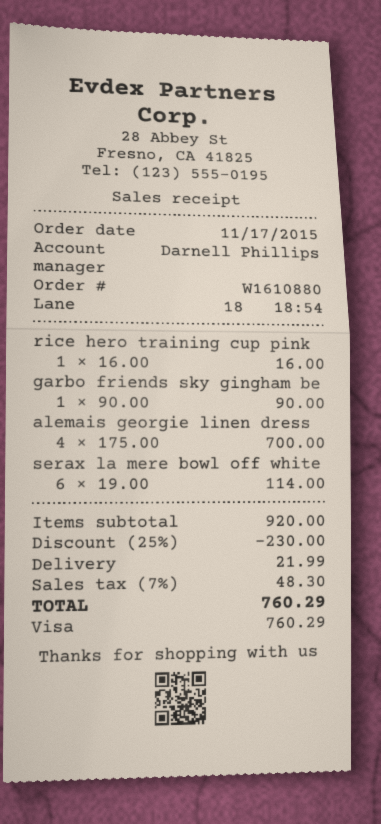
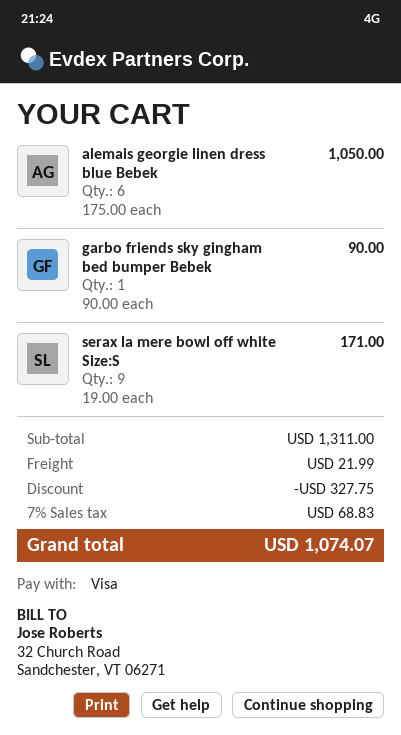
rice hero training cup pink: 1 x 16.00 = 16.00 -> none
alemais georgie linen dress: 4 x 175.00 = 700.00 -> 6 x 175.00 = 1050.00
serax la mere bowl off white: 6 x 19.00 = 114.00 -> 9 x 19.00 = 171.00
subtotal: 920.00 -> 1311.00
discount: 230.00 -> 327.75
tax: 7% = 48.30 -> 7% = 68.83
total: 760.29 -> 1074.07

